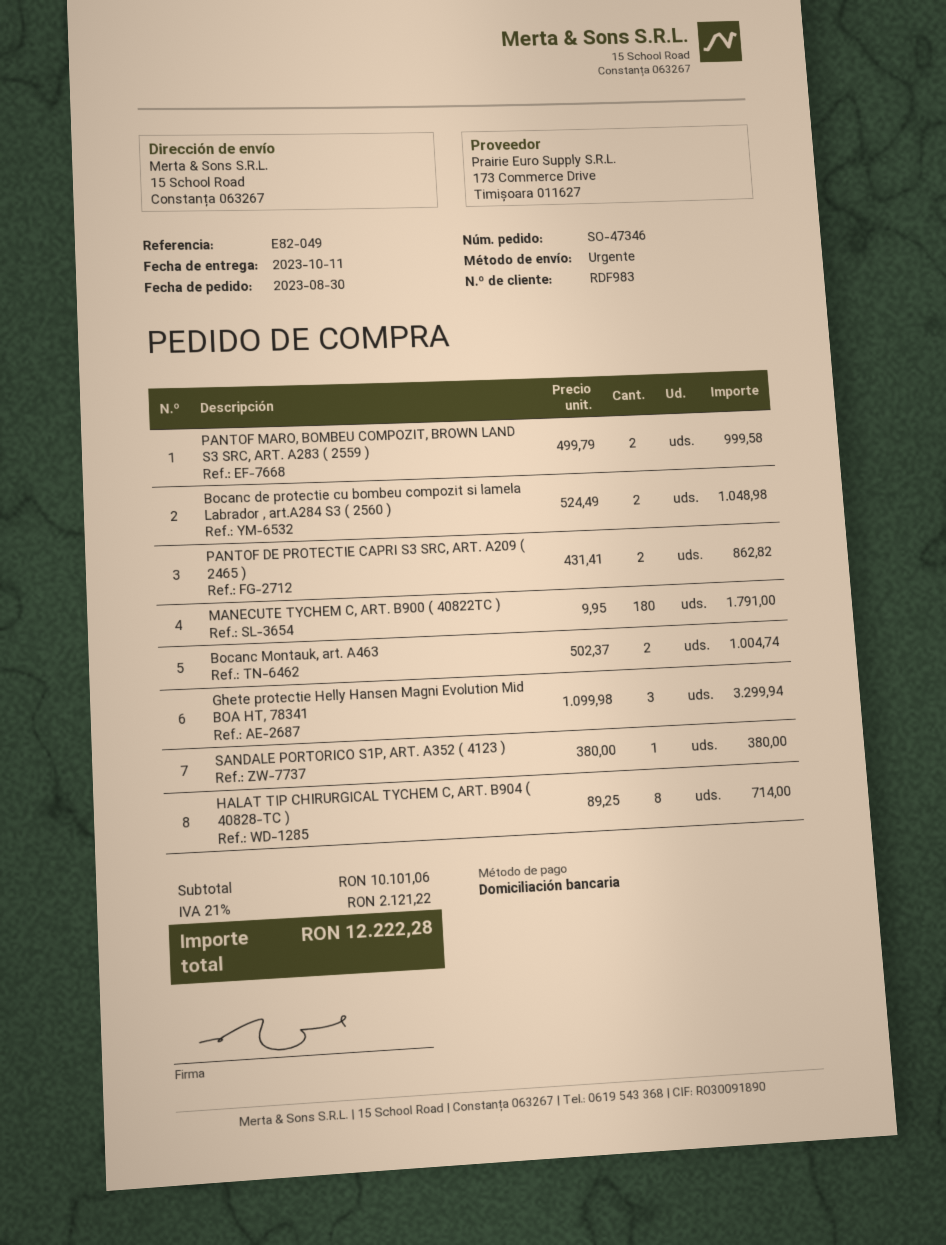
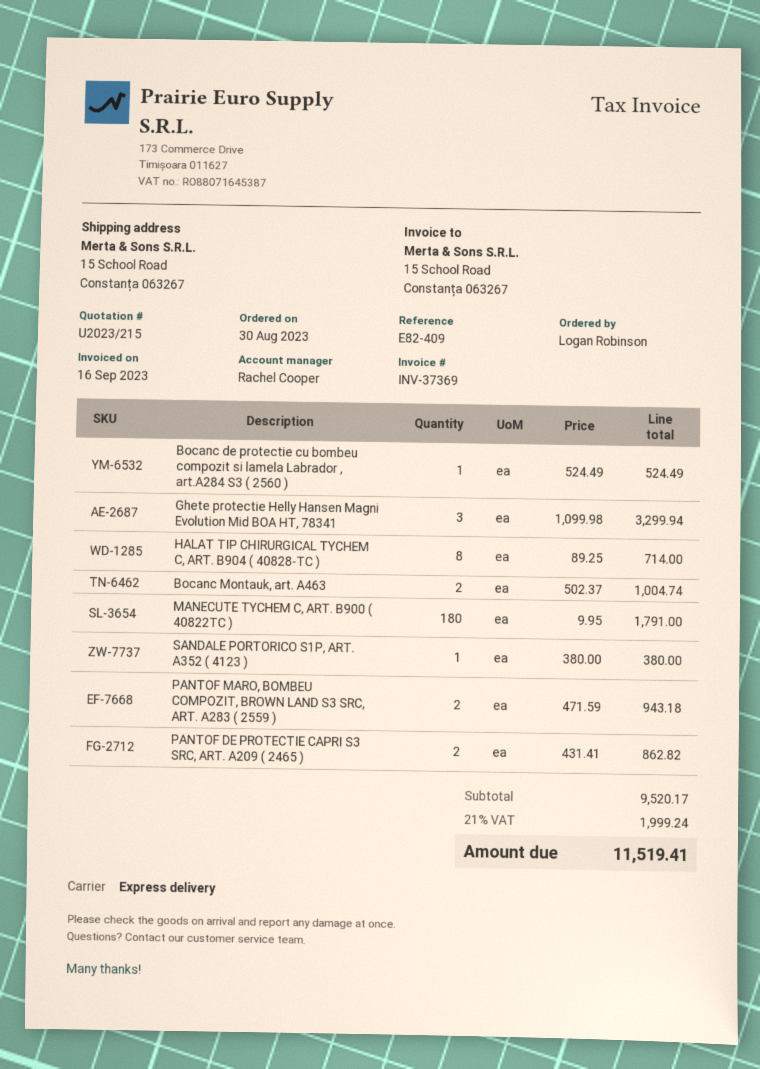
reference: E82-049 -> E82-409
PANTOF MARO, BOMBEU COMPOZIT, BROWN LAND S3 SRC, ART. A283 ( 2559 ): 2 x 499.79 = 999.58 -> 2 x 471.59 = 943.18
Bocanc de protectie cu bombeu compozit si lamela Labrador , art.A284 S3 ( 2560 ): 2 x 524.49 = 1048.98 -> 1 x 524.49 = 524.49
subtotal: 10101.06 -> 9520.17
tax: 21% = 2121.22 -> 21% = 1999.24
total: 12222.28 -> 11519.41

